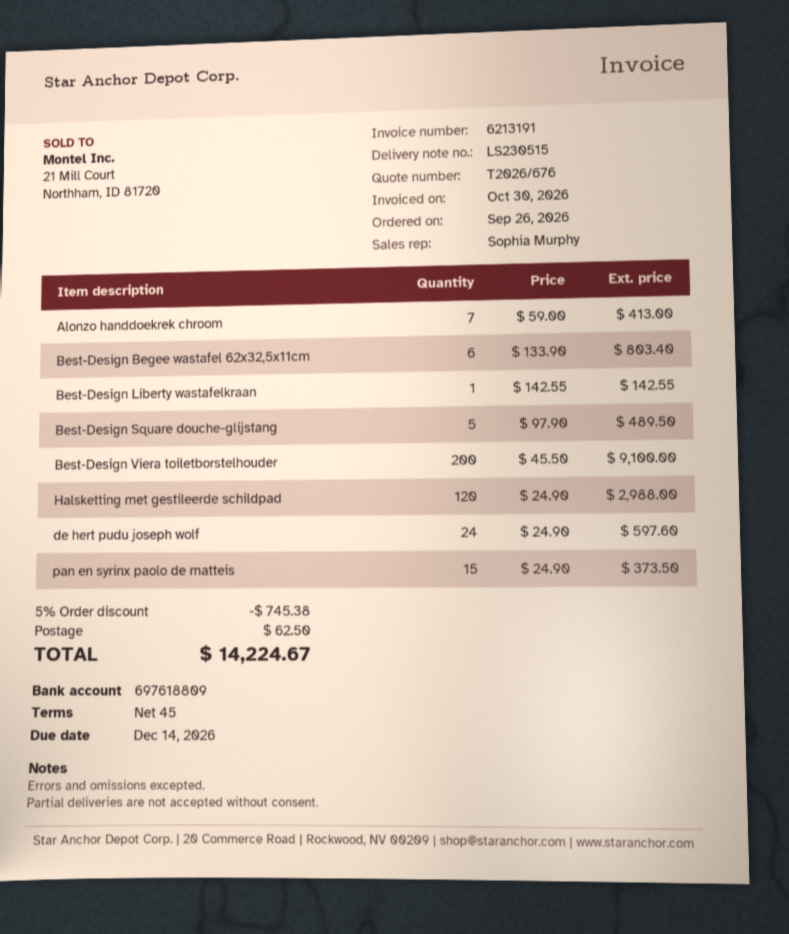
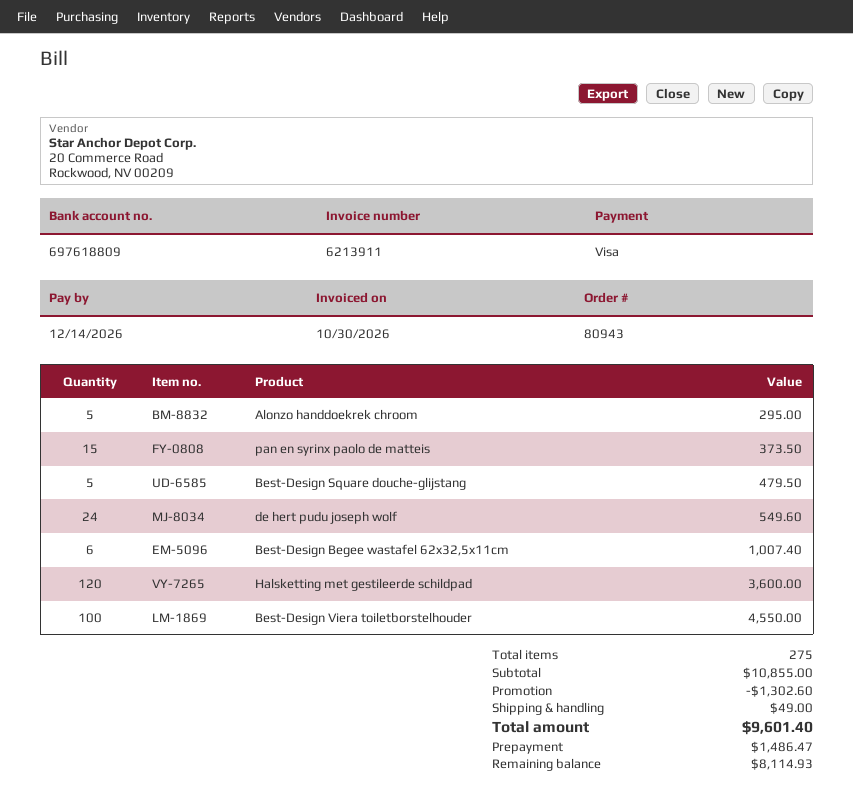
invoice number: 6213191 -> 6213911
Alonzo handdoekrek chroom: 7 for 413.00 -> 5 for 295.00
Best-Design Begee wastafel 62x32,5x11cm: 6 for 803.40 -> 6 for 1007.40
Best-Design Liberty wastafelkraan: 1 for 142.55 -> none
Best-Design Square douche-glijstang: 5 for 489.50 -> 5 for 479.50
Best-Design Viera toiletborstelhouder: 200 for 9100.00 -> 100 for 4550.00
Halsketting met gestileerde schildpad: 120 for 2988.00 -> 120 for 3600.00
de hert pudu joseph wolf: 24 for 597.60 -> 24 for 549.60
discount: 745.38 -> 1302.60
shipping: 62.50 -> 49.00
total: 14224.67 -> 9601.40

